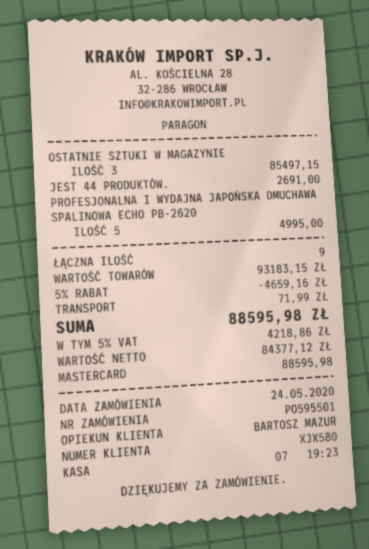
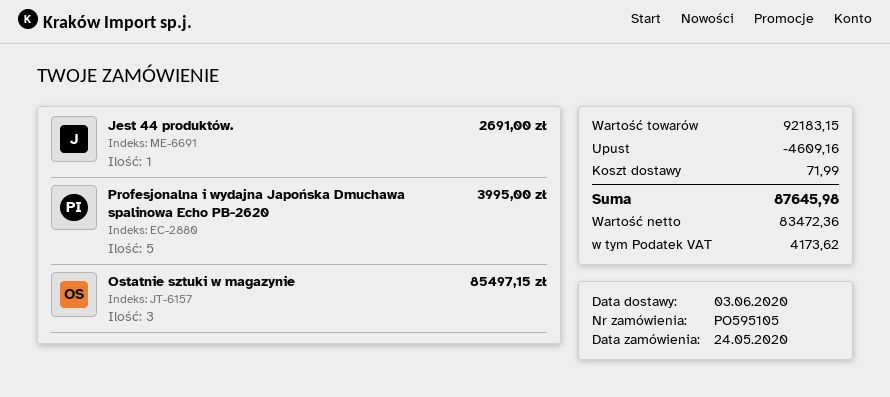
order number: PO595501 -> PO595105
PROFESJONALNA I WYDAJNA JAPOŃSKA DMUCHAWA SPALINOWA ECHO PB-2620: 5 for 4995.00 -> 5 for 3995.00
subtotal: 93183.15 -> 92183.15
discount: 4659.16 -> 4609.16
net: 84377.12 -> 83472.36
tax: 4218.86 -> 4173.62
total: 88595.98 -> 87645.98

